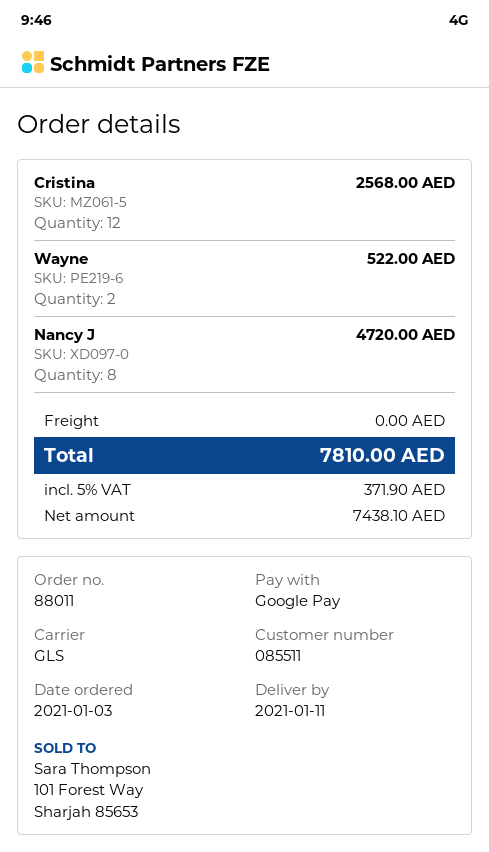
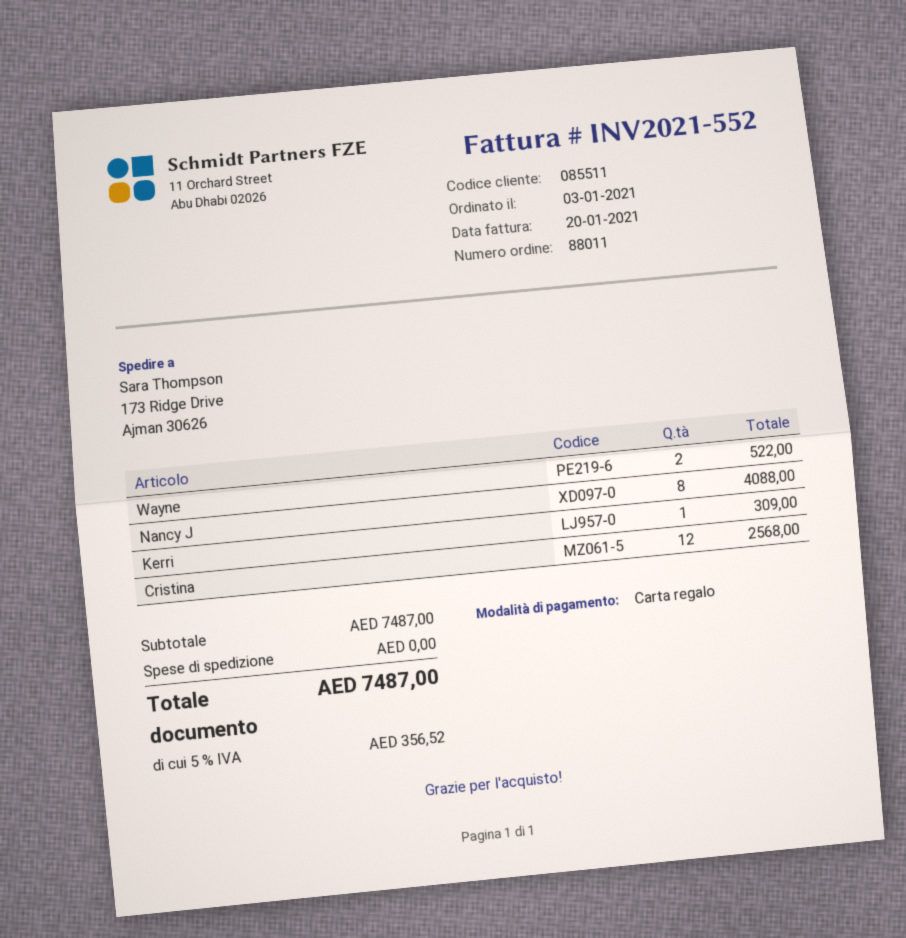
payment method: Google Pay -> gift card
Nancy J: 8 for 4720.00 -> 8 for 4088.00
Kerri: none -> 1 for 309.00
tax: 5% = 371.90 -> 5% = 356.52
total: 7810.00 -> 7487.00

